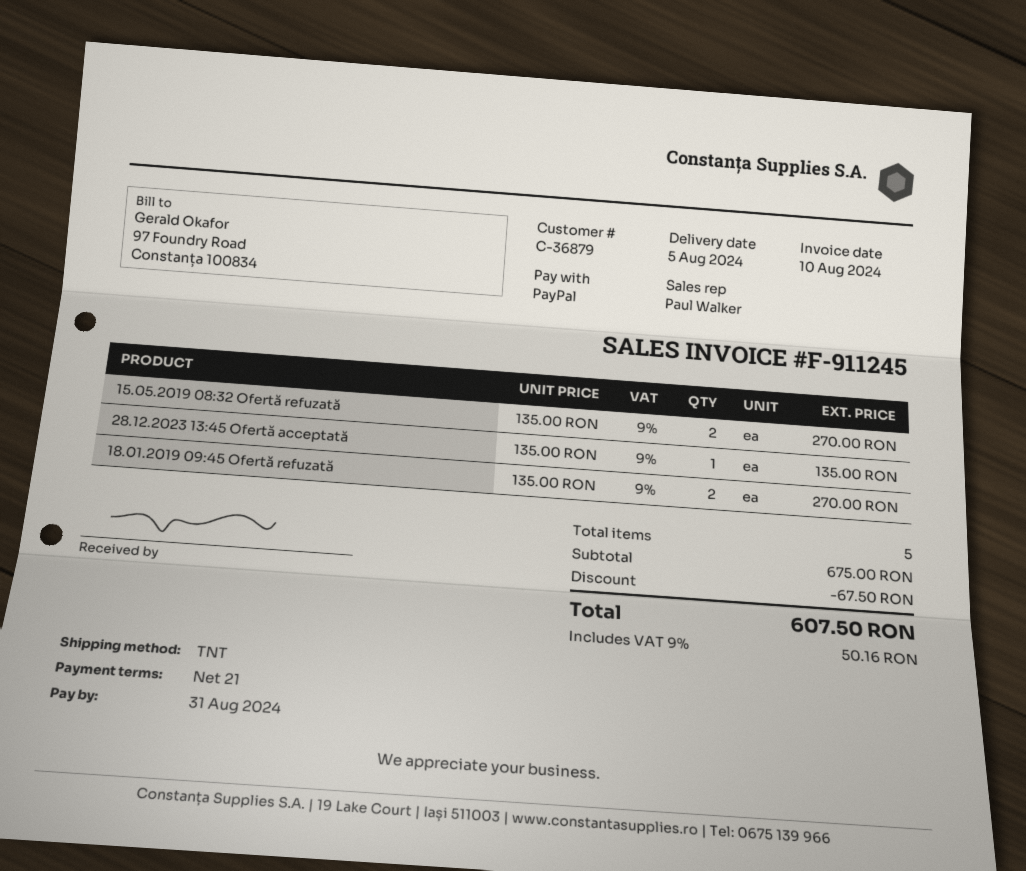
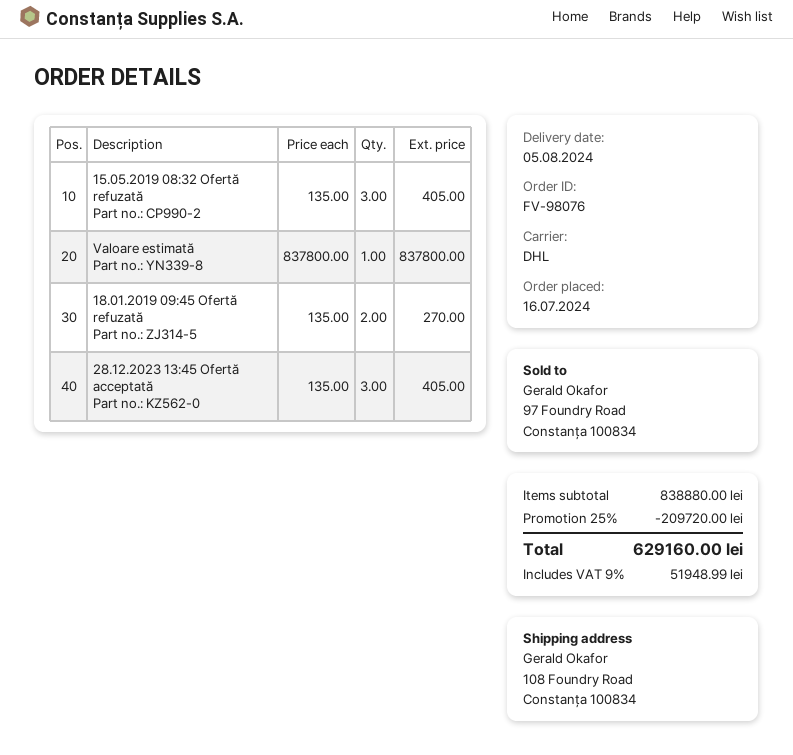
shipping method: TNT -> DHL
15.05.2019 08:32 Ofertă refuzată: 2 x 135.00 = 270.00 -> 3 x 135.00 = 405.00
28.12.2023 13:45 Ofertă acceptată: 1 x 135.00 = 135.00 -> 3 x 135.00 = 405.00
Valoare estimată: none -> 1 x 837800.00 = 837800.00
subtotal: 675.00 -> 838880.00
discount: 67.50 -> 209720.00
tax: 9% = 50.16 -> 9% = 51948.99
total: 607.50 -> 629160.00

